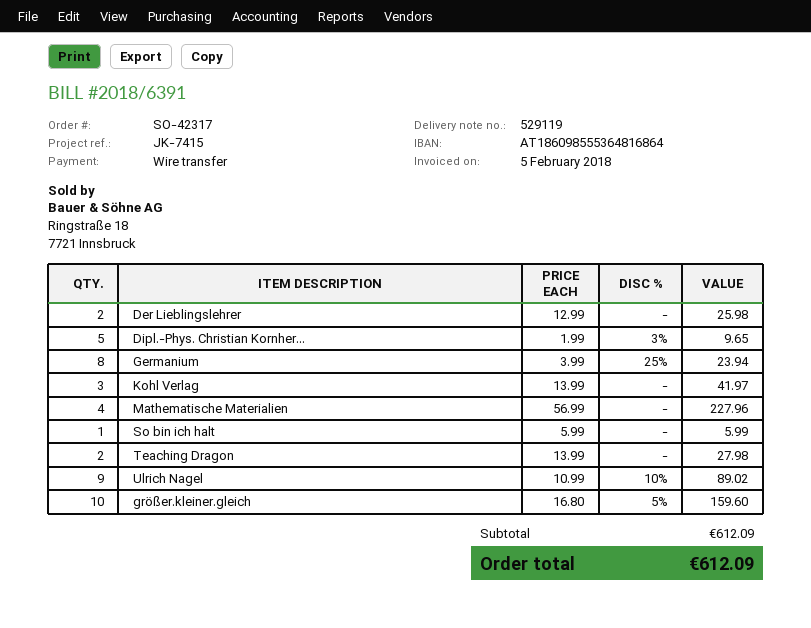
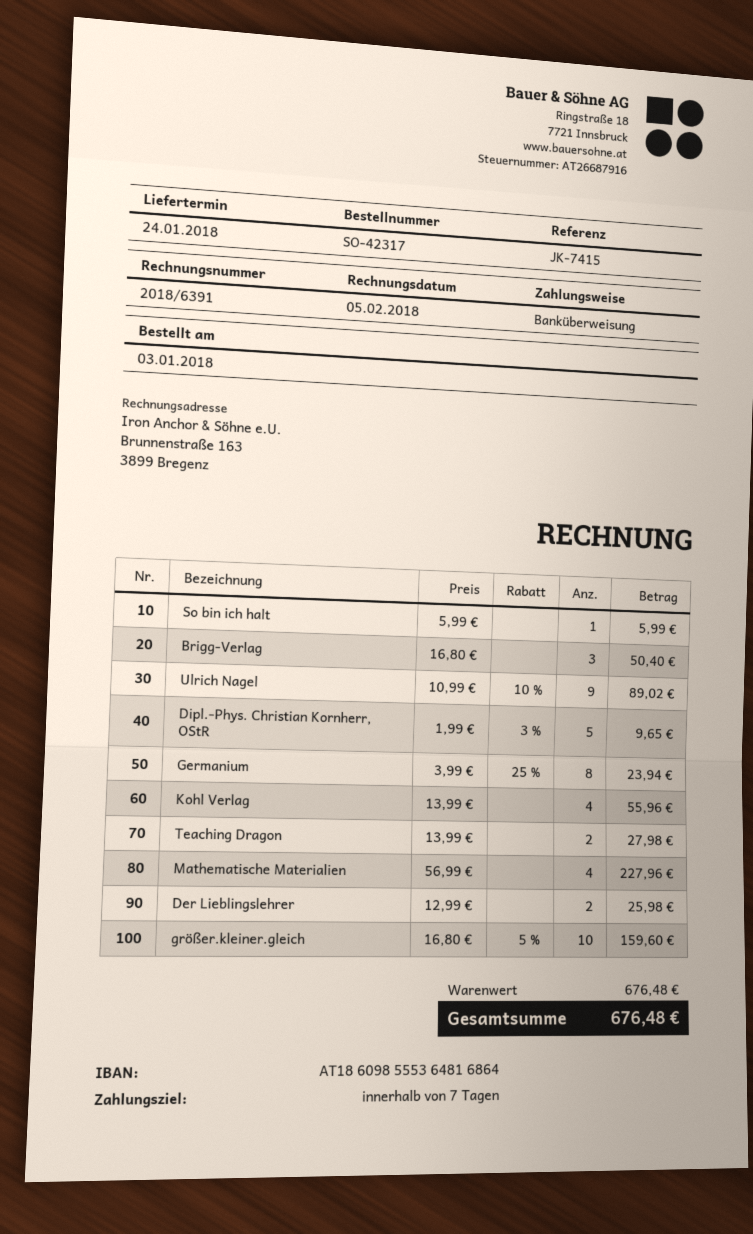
Kohl Verlag: 3 x 13.99 = 41.97 -> 4 x 13.99 = 55.96
Brigg-Verlag: none -> 3 x 16.80 = 50.40
subtotal: 612.09 -> 676.48
total: 612.09 -> 676.48

